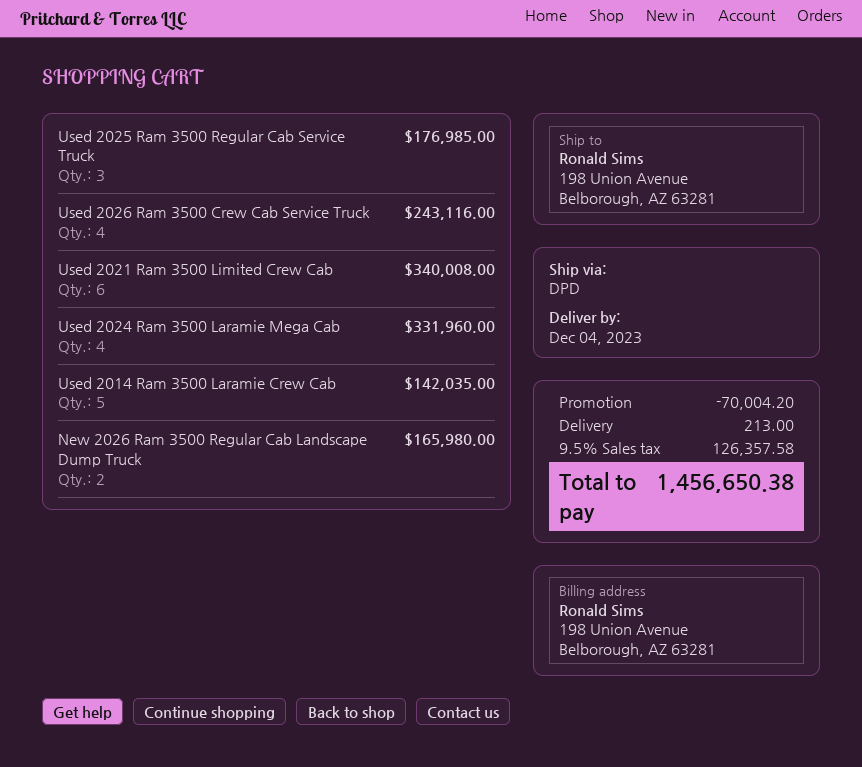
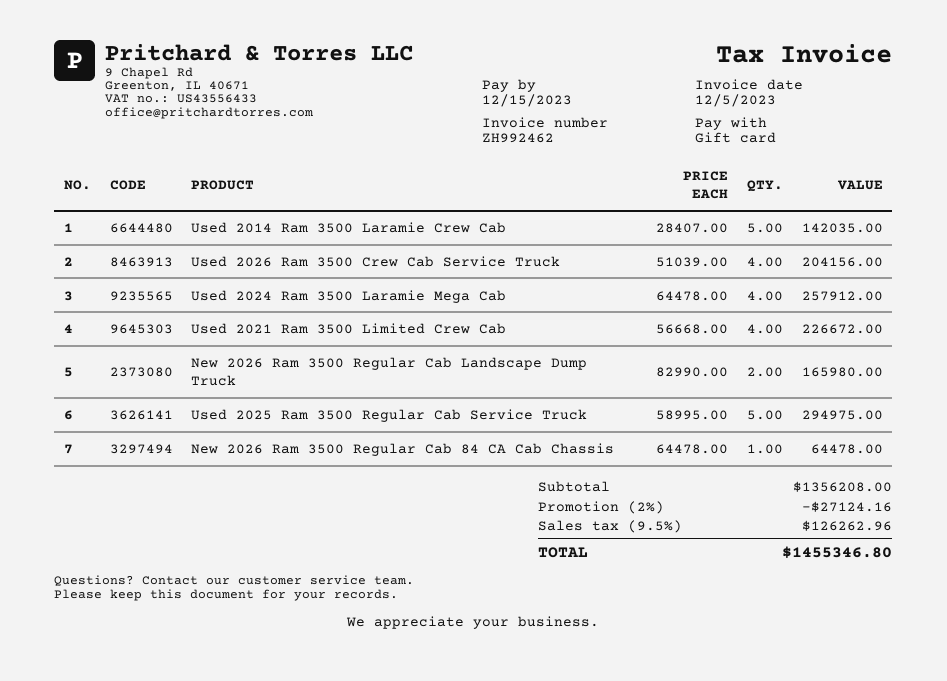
Used 2025 Ram 3500 Regular Cab Service Truck: 3 for 176985.00 -> 5 for 294975.00
Used 2026 Ram 3500 Crew Cab Service Truck: 4 for 243116.00 -> 4 for 204156.00
Used 2021 Ram 3500 Limited Crew Cab: 6 for 340008.00 -> 4 for 226672.00
Used 2024 Ram 3500 Laramie Mega Cab: 4 for 331960.00 -> 4 for 257912.00
New 2026 Ram 3500 Regular Cab 84 CA Cab Chassis: none -> 1 for 64478.00
discount: 70004.20 -> 27124.16
shipping: 213.00 -> none
tax: 9.5% = 126357.58 -> 9.5% = 126262.96
total: 1456650.38 -> 1455346.80

